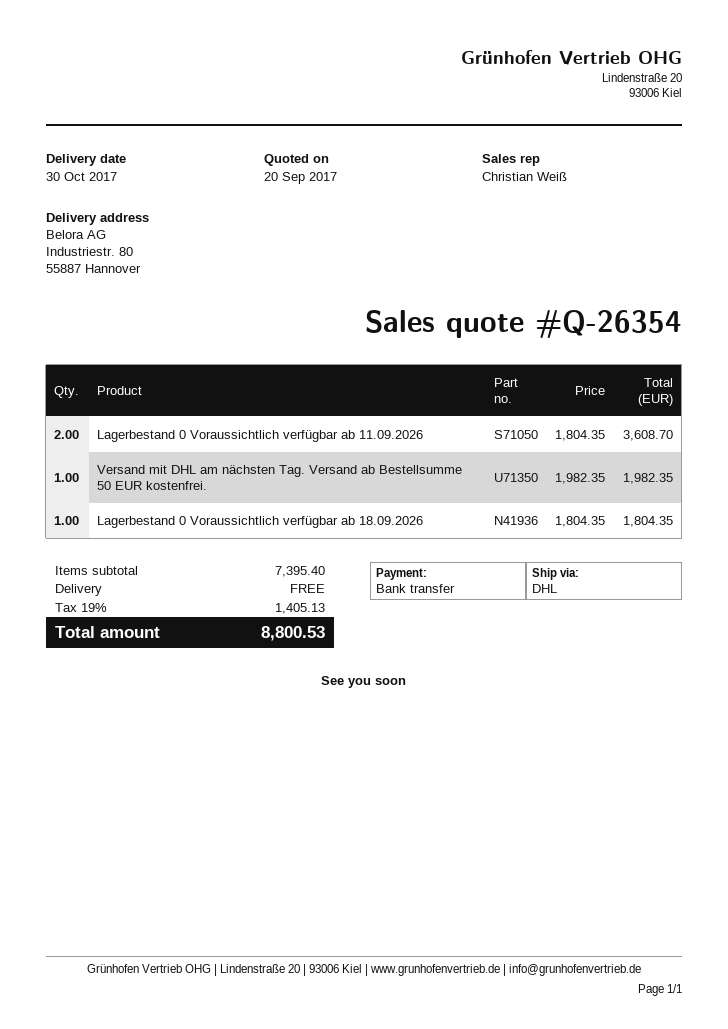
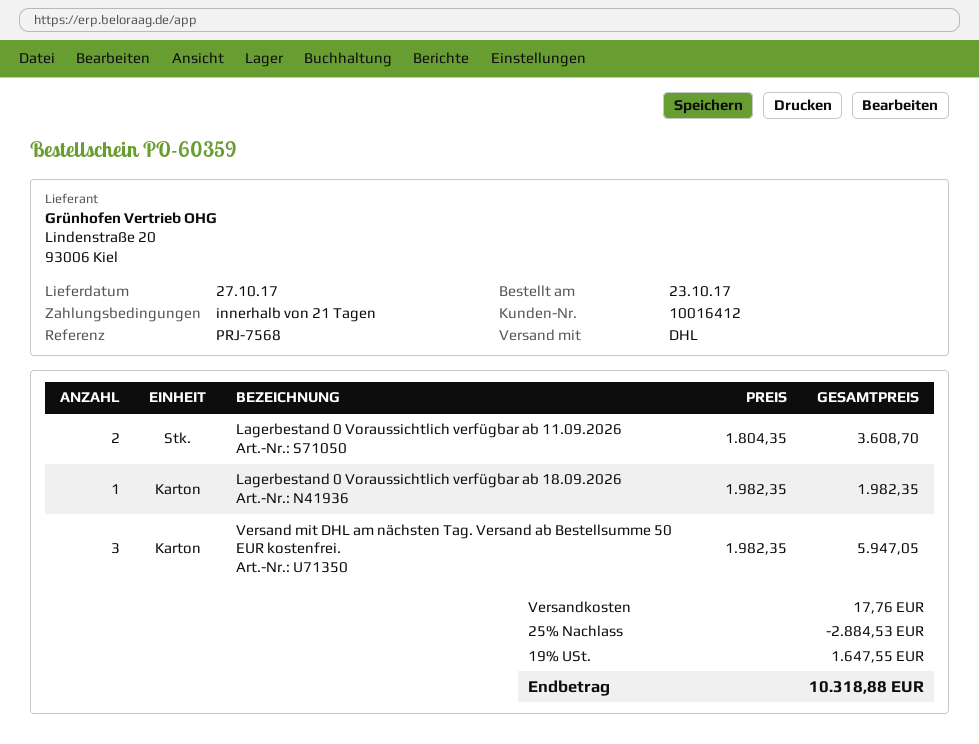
delivery date: 2017-10-30 -> 2017-10-27
Versand mit DHL am nächsten Tag. Versand ab Bestellsumme 50 EUR kostenfrei.: 1 x 1982.35 = 1982.35 -> 3 x 1982.35 = 5947.05
Lagerbestand 0 Voraussichtlich verfügbar ab 18.09.2026: 1 x 1804.35 = 1804.35 -> 1 x 1982.35 = 1982.35
discount: none -> 25% = 2884.53
shipping: 0.00 -> 17.76
tax: 19% = 1405.13 -> 19% = 1647.55
total: 8800.53 -> 10318.88

